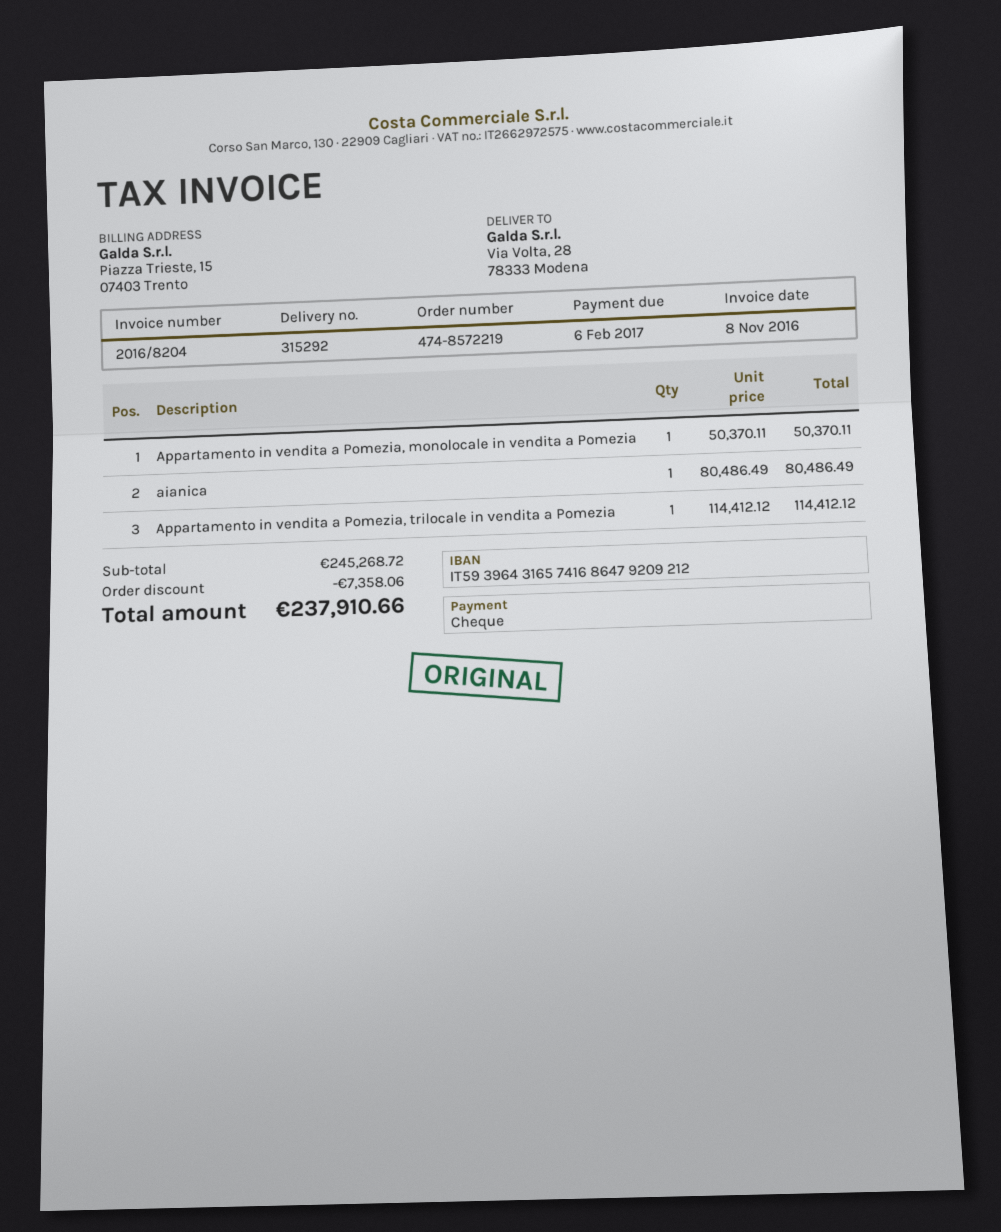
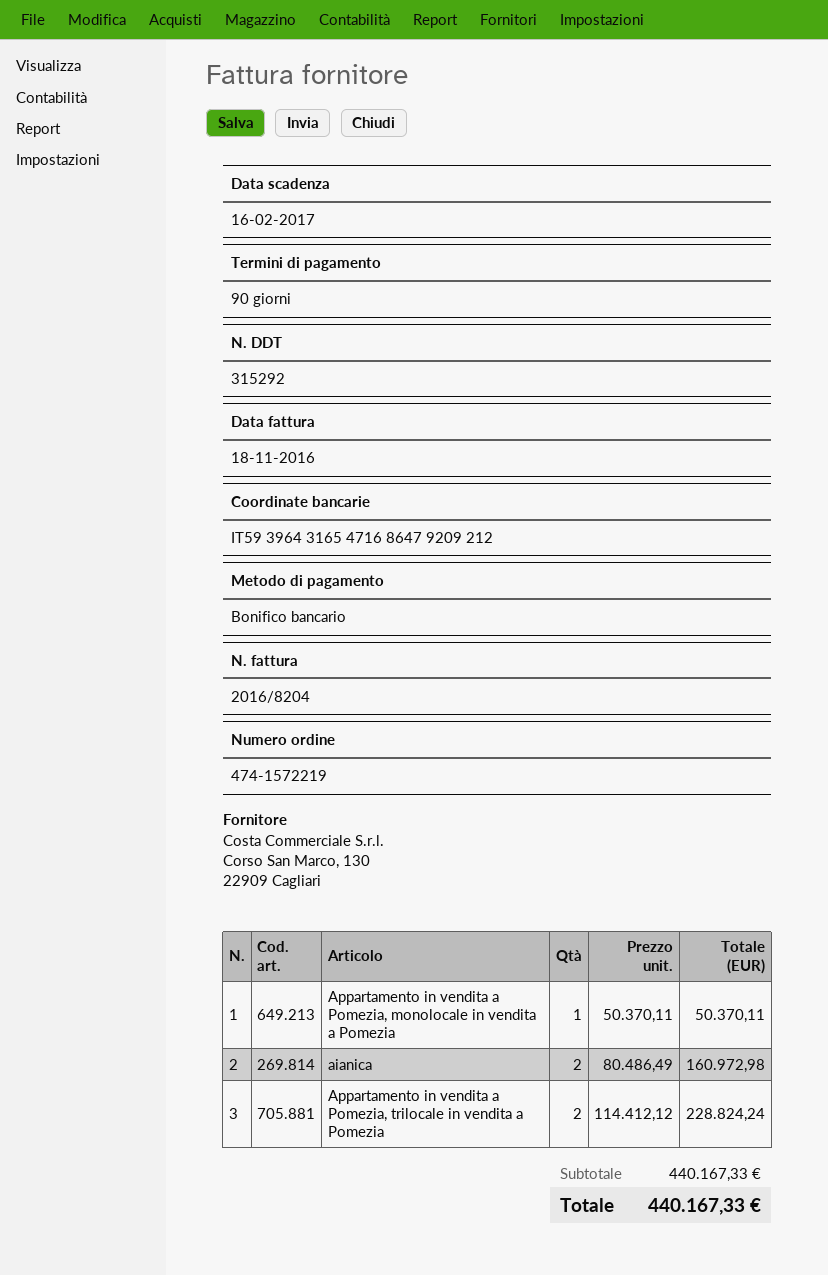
order number: 474-8572219 -> 474-1572219
invoice date: 2016-11-08 -> 2016-11-18
due date: 2017-02-06 -> 2017-02-16
payment method: cheque -> bank transfer
bank account: IT5939643165741686479209212 -> IT5939643165471686479209212
aianica: 1 x 80486.49 = 80486.49 -> 2 x 80486.49 = 160972.98
Appartamento in vendita a Pomezia, trilocale in vendita a Pomezia: 1 x 114412.12 = 114412.12 -> 2 x 114412.12 = 228824.24
subtotal: 245268.72 -> 440167.33
discount: 7358.06 -> none
total: 237910.66 -> 440167.33

